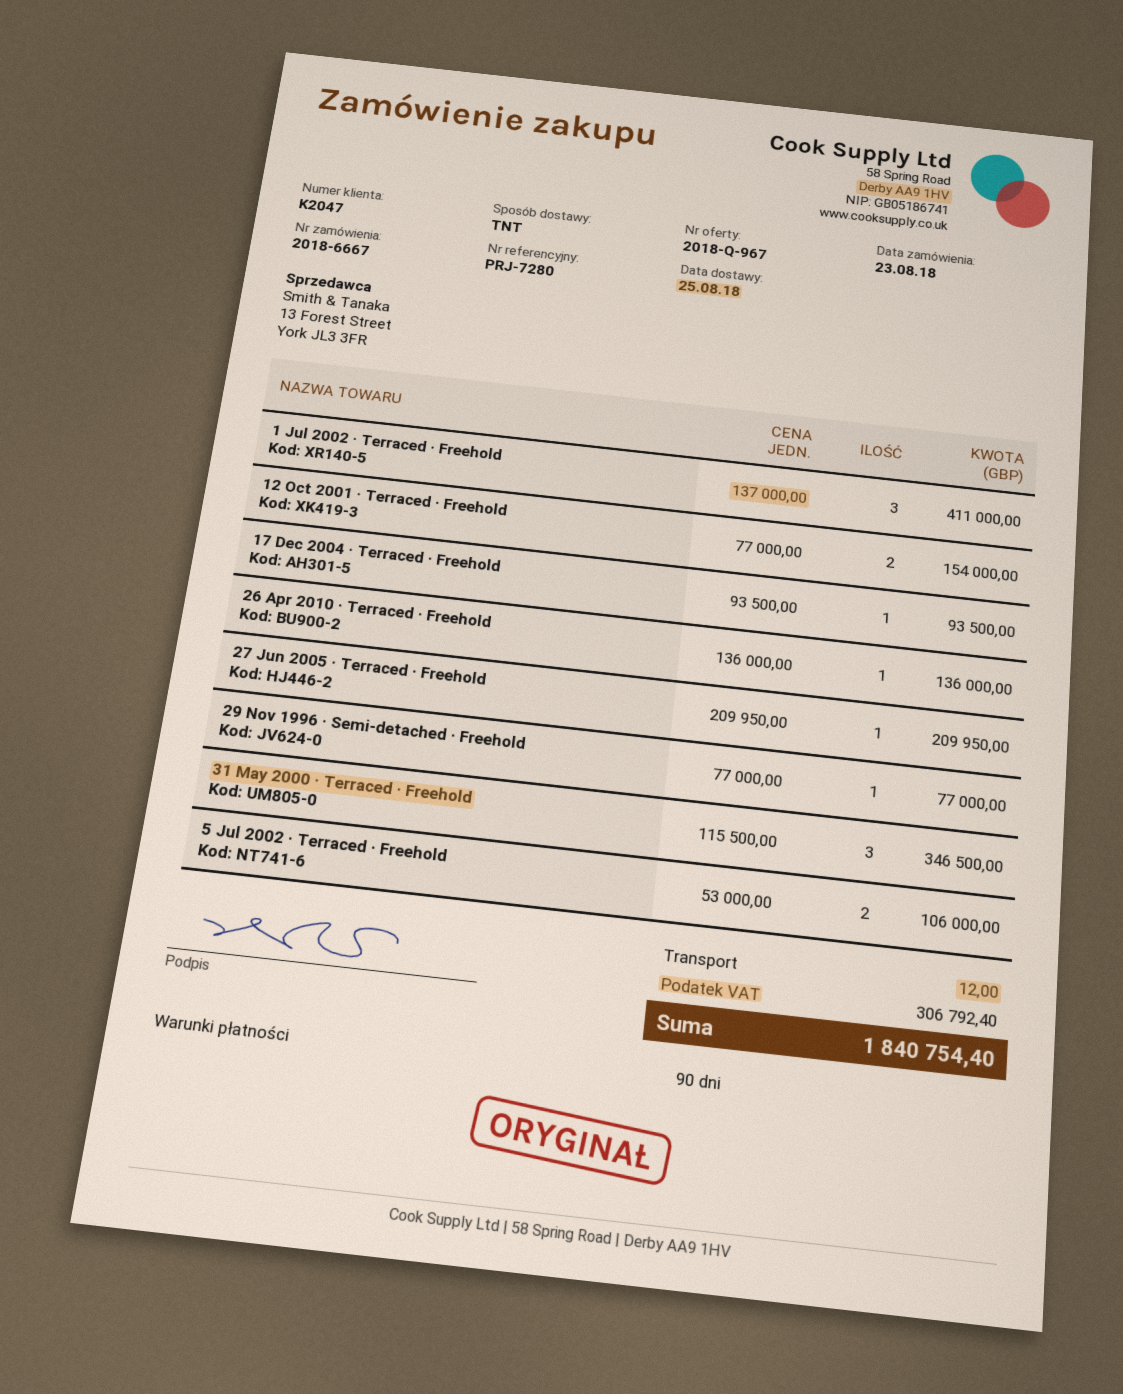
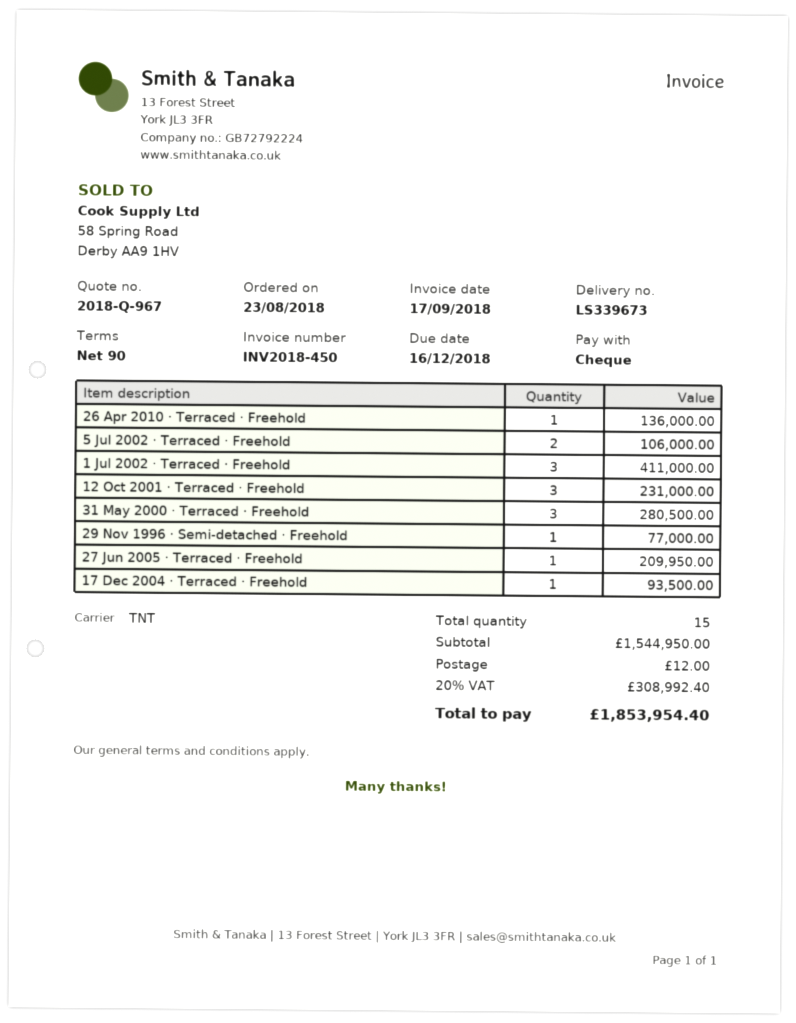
12 Oct 2001 · Terraced · Freehold: 2 for 154000.00 -> 3 for 231000.00
31 May 2000 · Terraced · Freehold: 3 for 346500.00 -> 3 for 280500.00
tax: 306792.40 -> 308992.40
total: 1840754.40 -> 1853954.40

